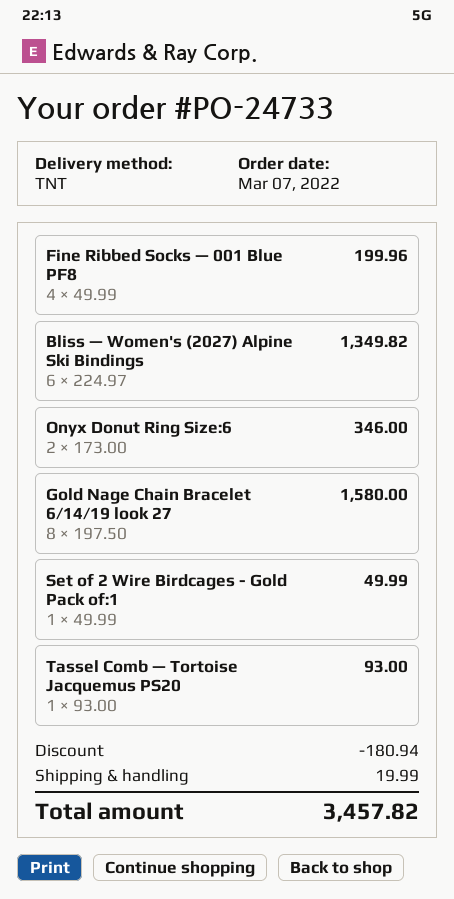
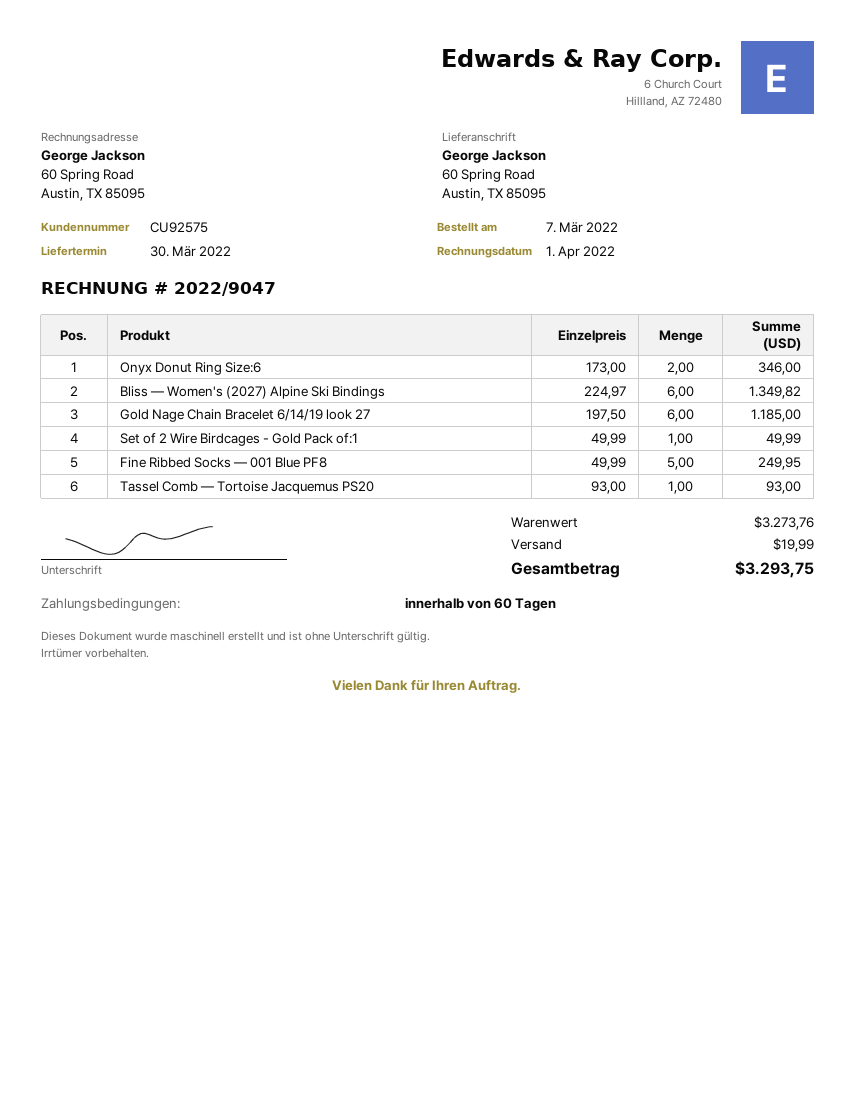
Fine Ribbed Socks — 001 Blue PF8: 4 x 49.99 = 199.96 -> 5 x 49.99 = 249.95
Gold Nage Chain Bracelet 6/14/19 look 27: 8 x 197.50 = 1580.00 -> 6 x 197.50 = 1185.00
discount: 180.94 -> none
total: 3457.82 -> 3293.75

